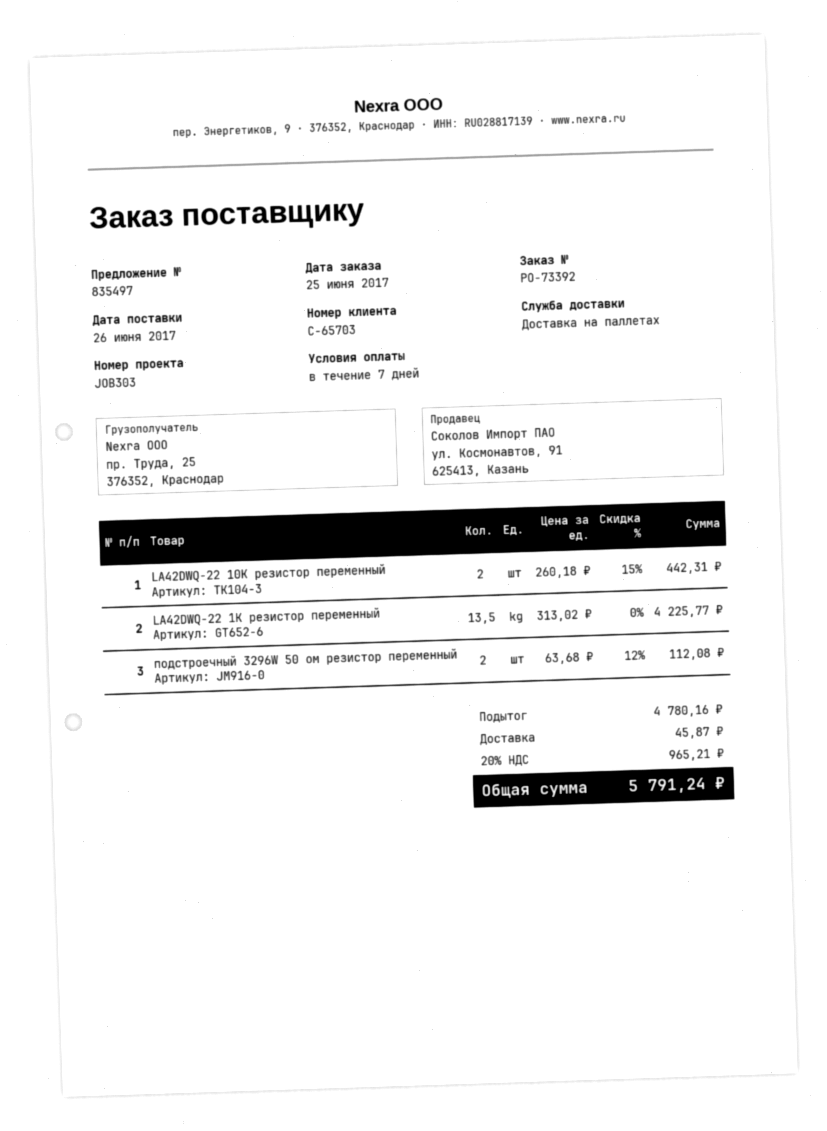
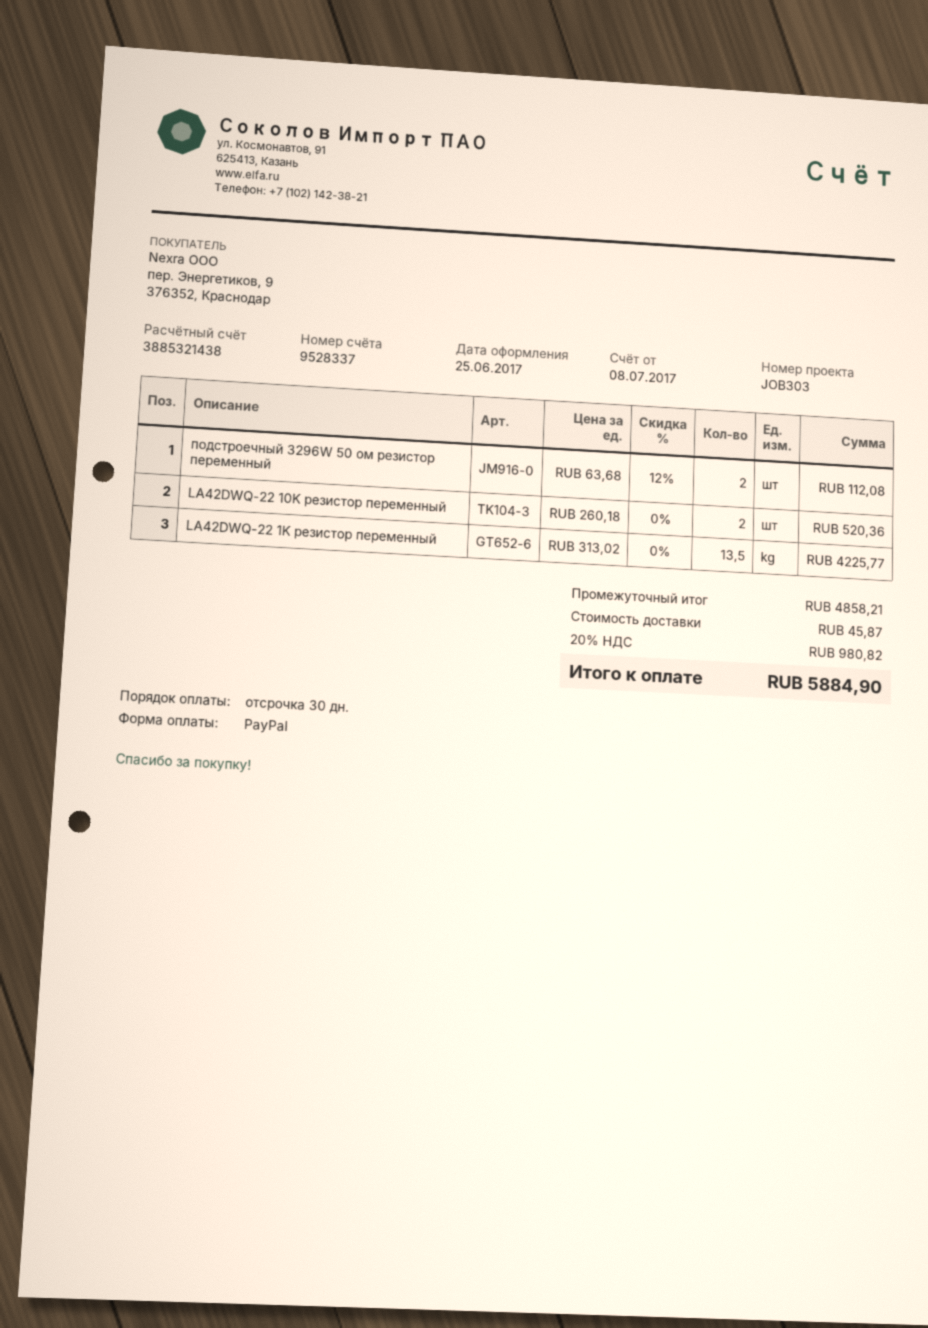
payment terms: 7 days -> 30 days
LA42DWQ-22 10K резистор переменный: 2 x 260.18 - 15% = 442.31 -> 2 x 260.18 = 520.36
subtotal: 4780.16 -> 4858.21
tax: 20% = 965.21 -> 20% = 980.82
total: 5791.24 -> 5884.90

